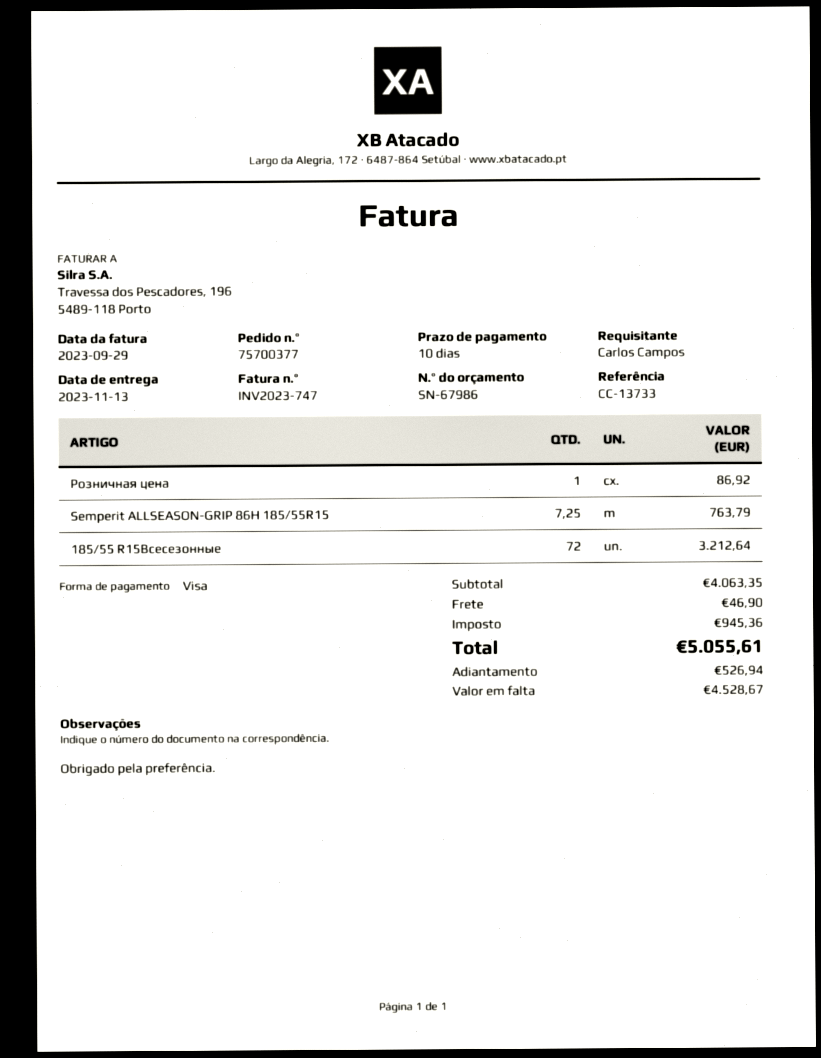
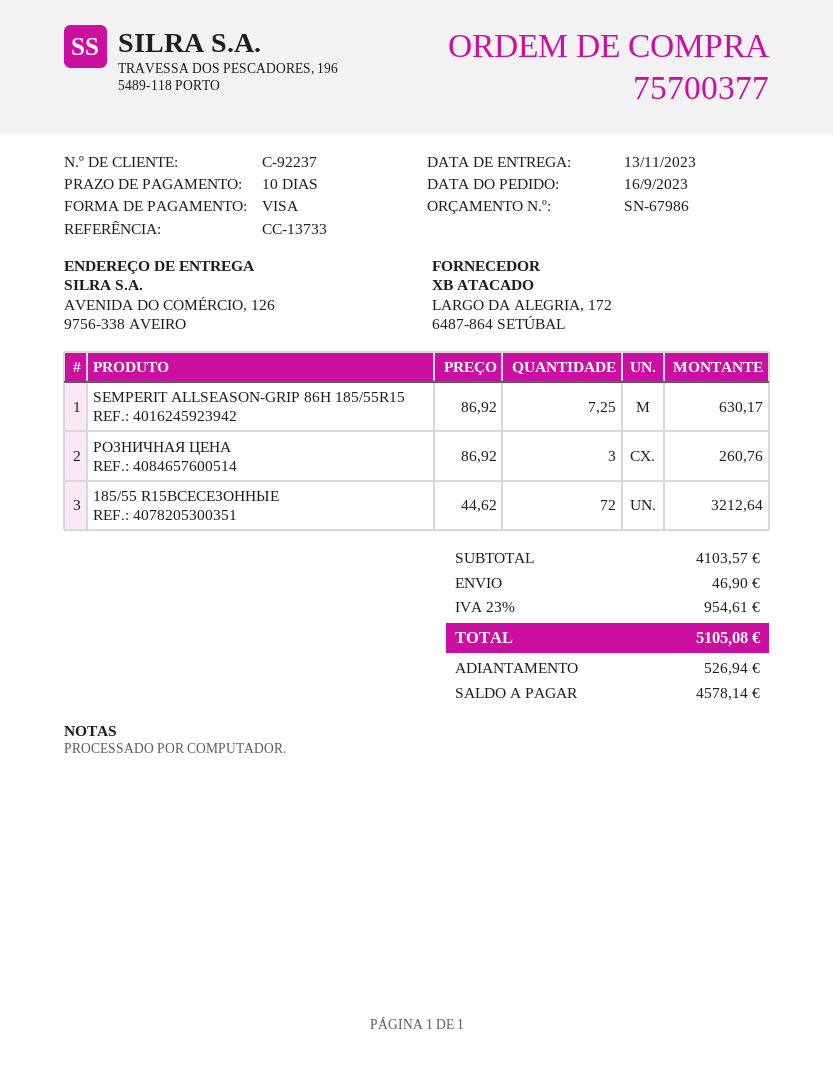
Розничная цена: 1 for 86.92 -> 3 for 260.76
Semperit ALLSEASON-GRIP 86H 185/55R15: 7.25 for 763.79 -> 7.25 for 630.17
subtotal: 4063.35 -> 4103.57
tax: 945.36 -> 954.61
total: 5055.61 -> 5105.08
balance: 4528.67 -> 4578.14

